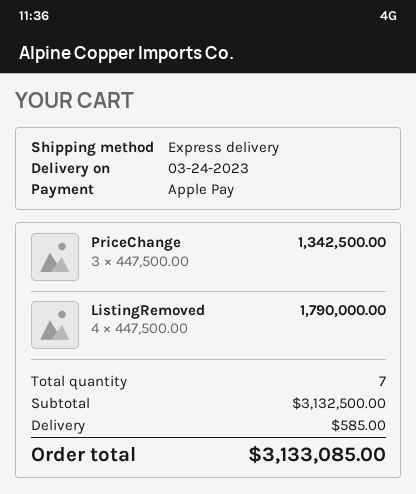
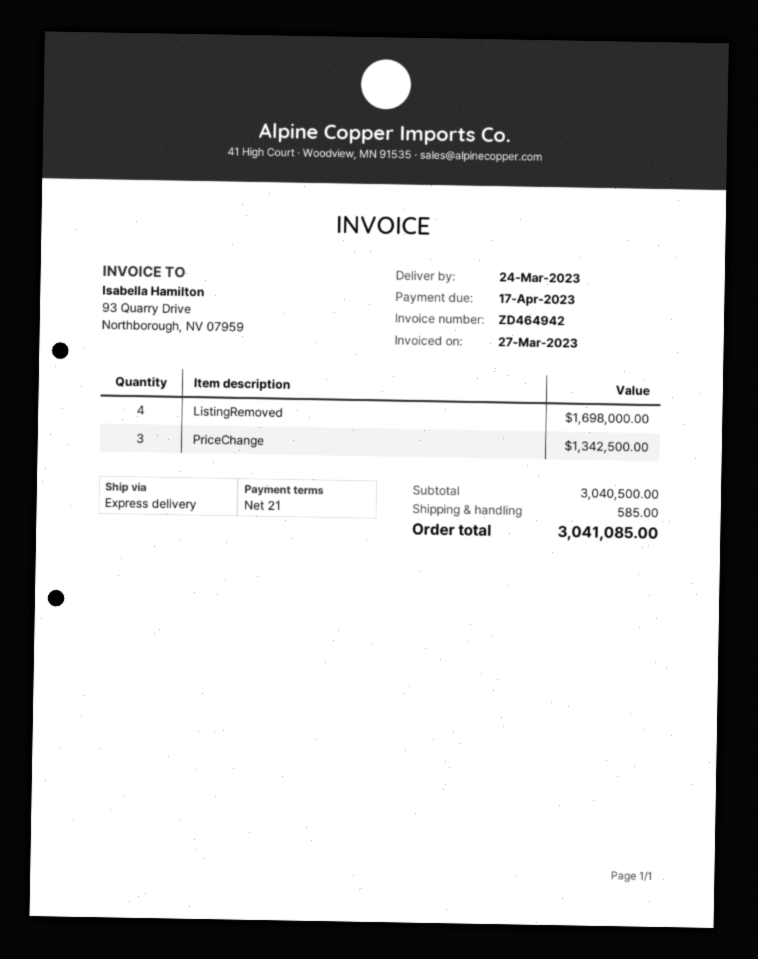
ListingRemoved: 4 for 1790000.00 -> 4 for 1698000.00
subtotal: 3132500.00 -> 3040500.00
total: 3133085.00 -> 3041085.00

